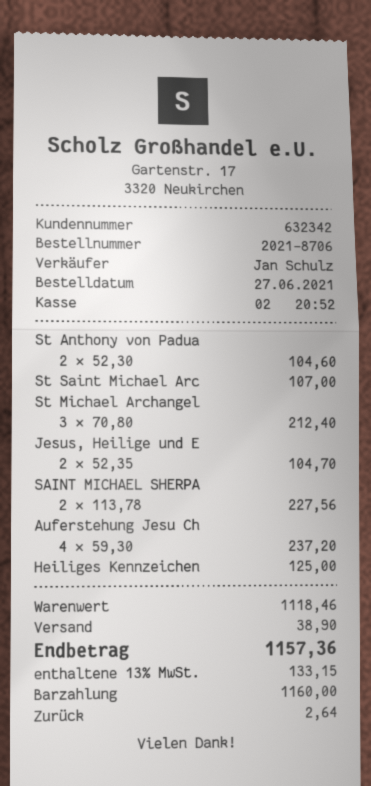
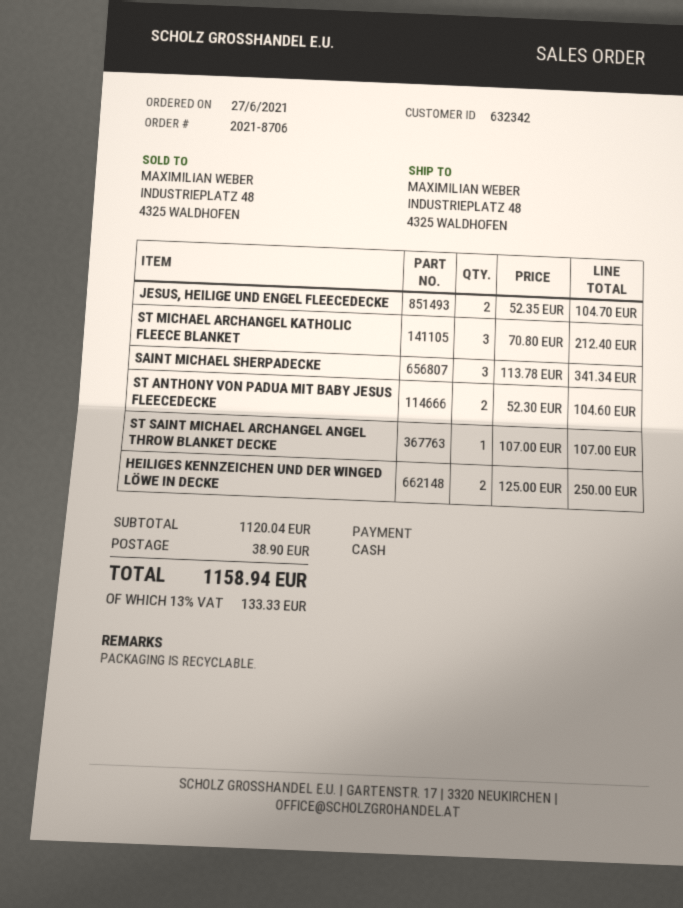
SAINT MICHAEL SHERPA: 2 x 113.78 = 227.56 -> 3 x 113.78 = 341.34
Auferstehung Jesu Ch: 4 x 59.30 = 237.20 -> none
Heiliges Kennzeichen: 1 x 125.00 = 125.00 -> 2 x 125.00 = 250.00
subtotal: 1118.46 -> 1120.04
tax: 13% = 133.15 -> 13% = 133.33
total: 1157.36 -> 1158.94

